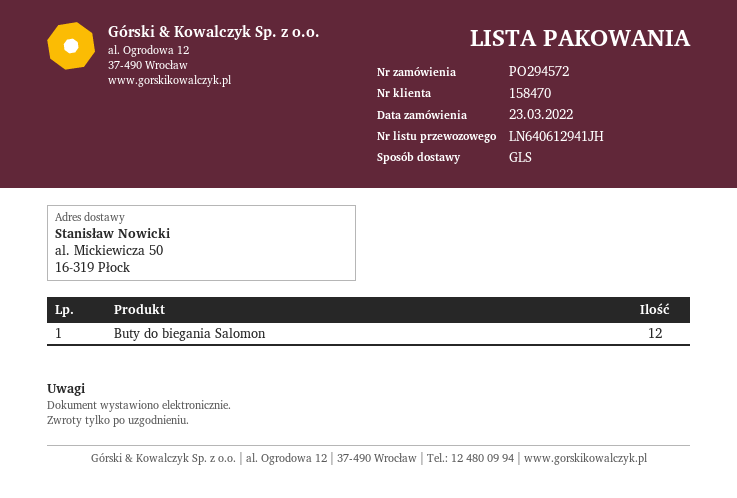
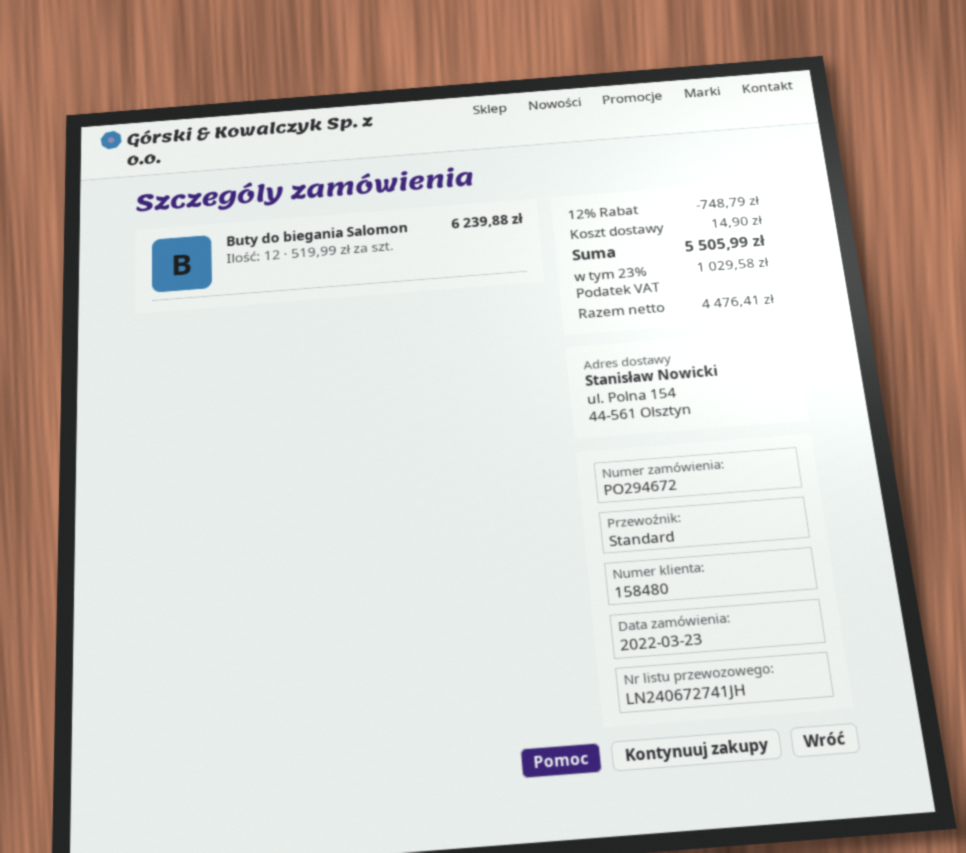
order number: PO294572 -> PO294672
customer number: 158470 -> 158480
shipping method: GLS -> standard
tracking number: LN640612941JH -> LN240672741JH
ship to: al. Mickiewicza 50, 16-319 Płock -> ul. Polna 154, 44-561 Olsztyn

